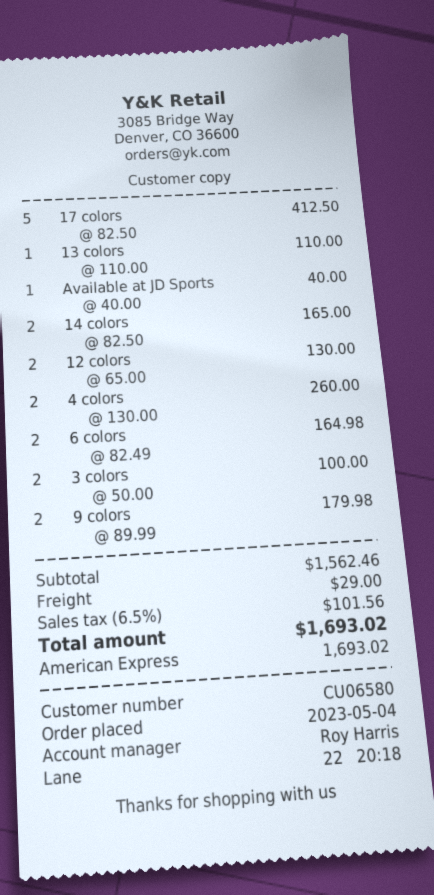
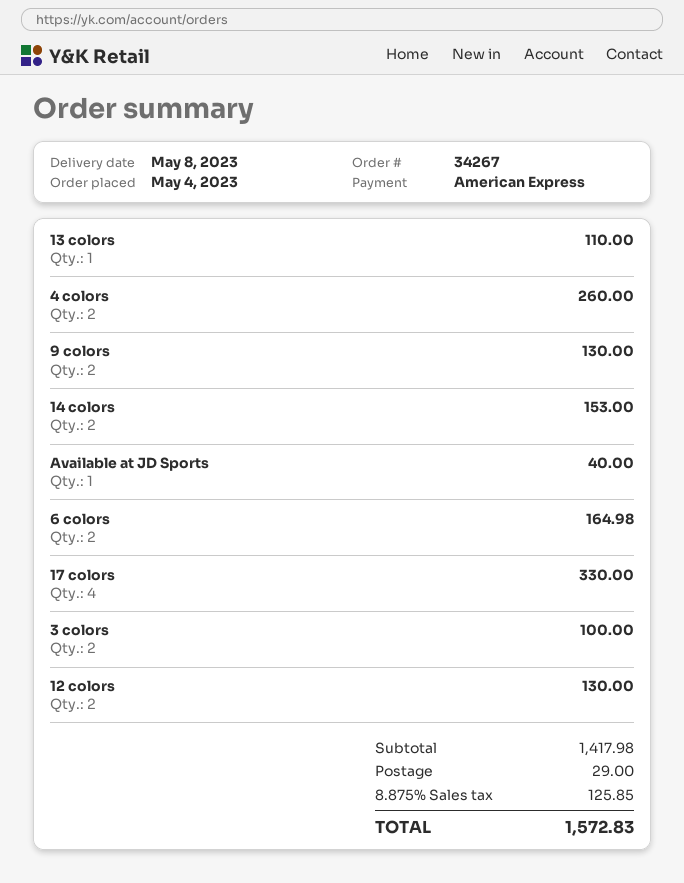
17 colors: 5 for 412.50 -> 4 for 330.00
14 colors: 2 for 165.00 -> 2 for 153.00
9 colors: 2 for 179.98 -> 2 for 130.00
subtotal: 1562.46 -> 1417.98
tax: 6.5% = 101.56 -> 8.875% = 125.85
total: 1693.02 -> 1572.83

